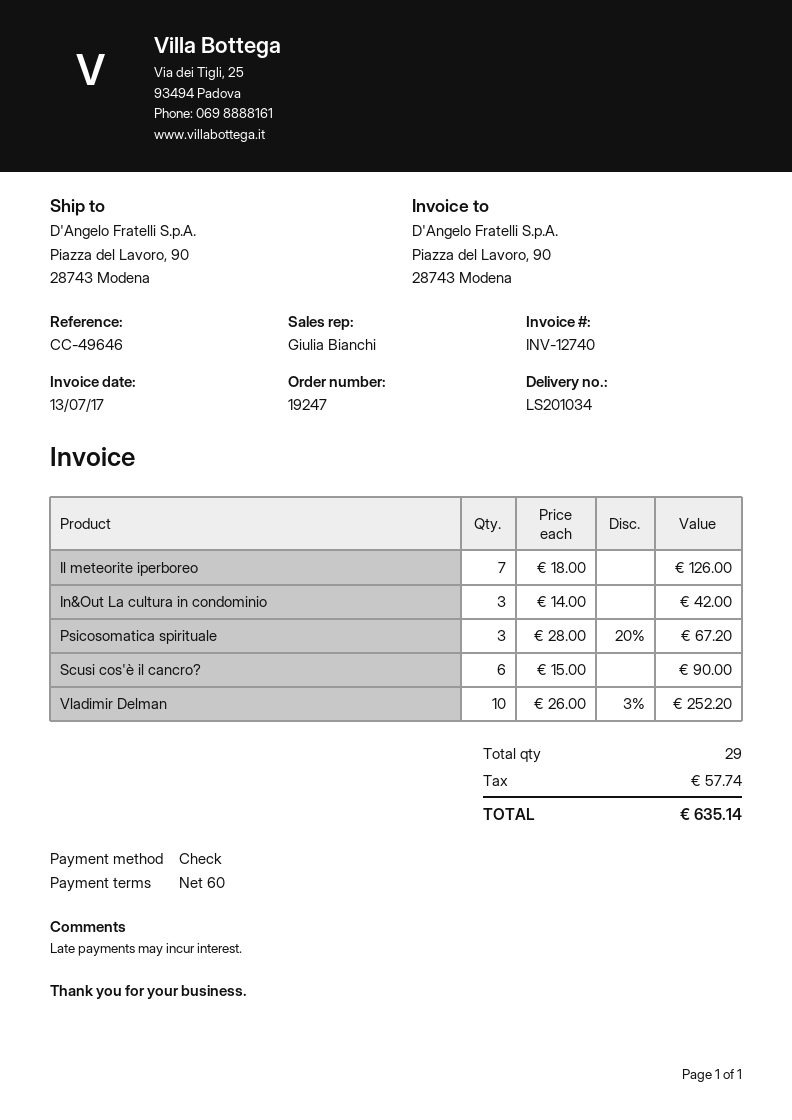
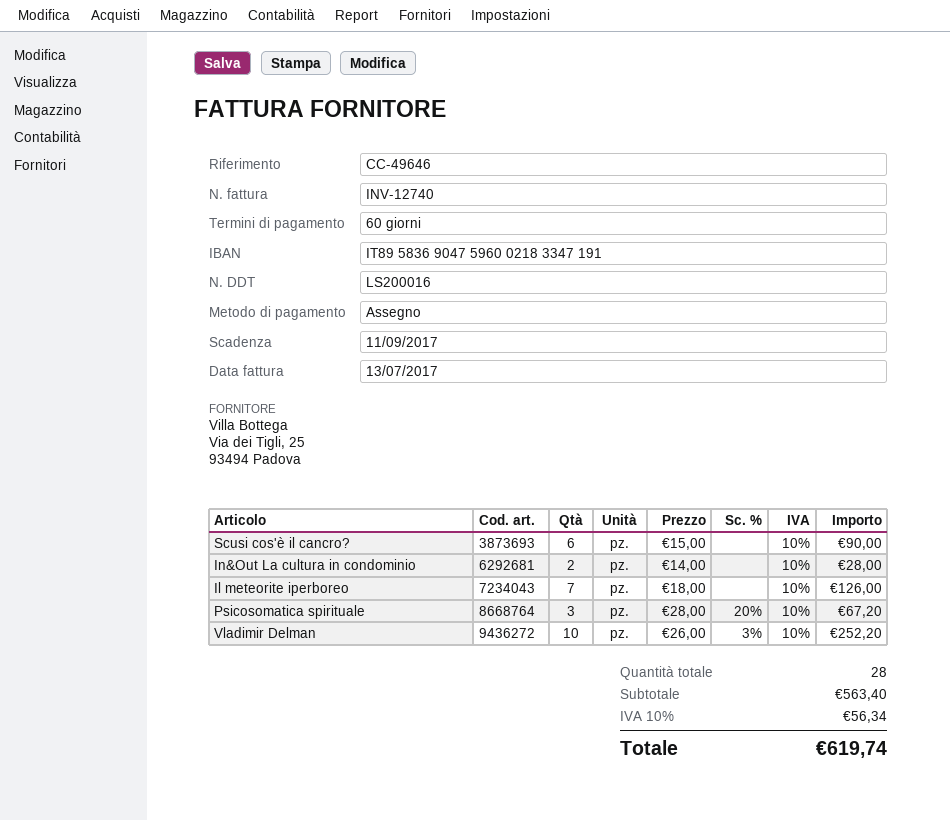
delivery note number: LS201034 -> LS200016
In&Out La cultura in condominio: 3 x 14.00 = 42.00 -> 2 x 14.00 = 28.00
total quantity: 29 -> 28
tax: 57.74 -> 56.34
total: 635.14 -> 619.74

